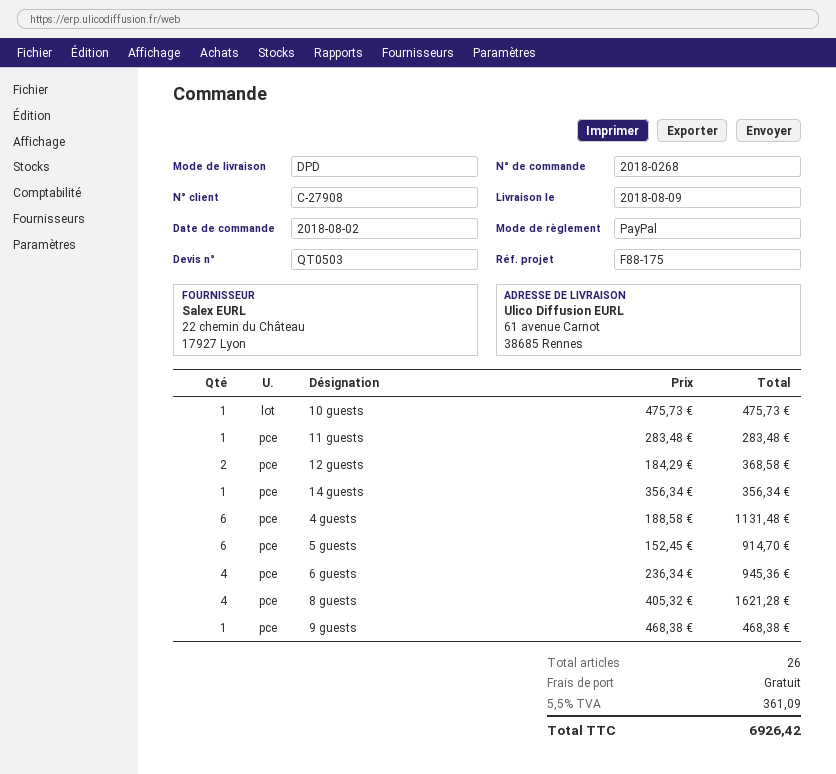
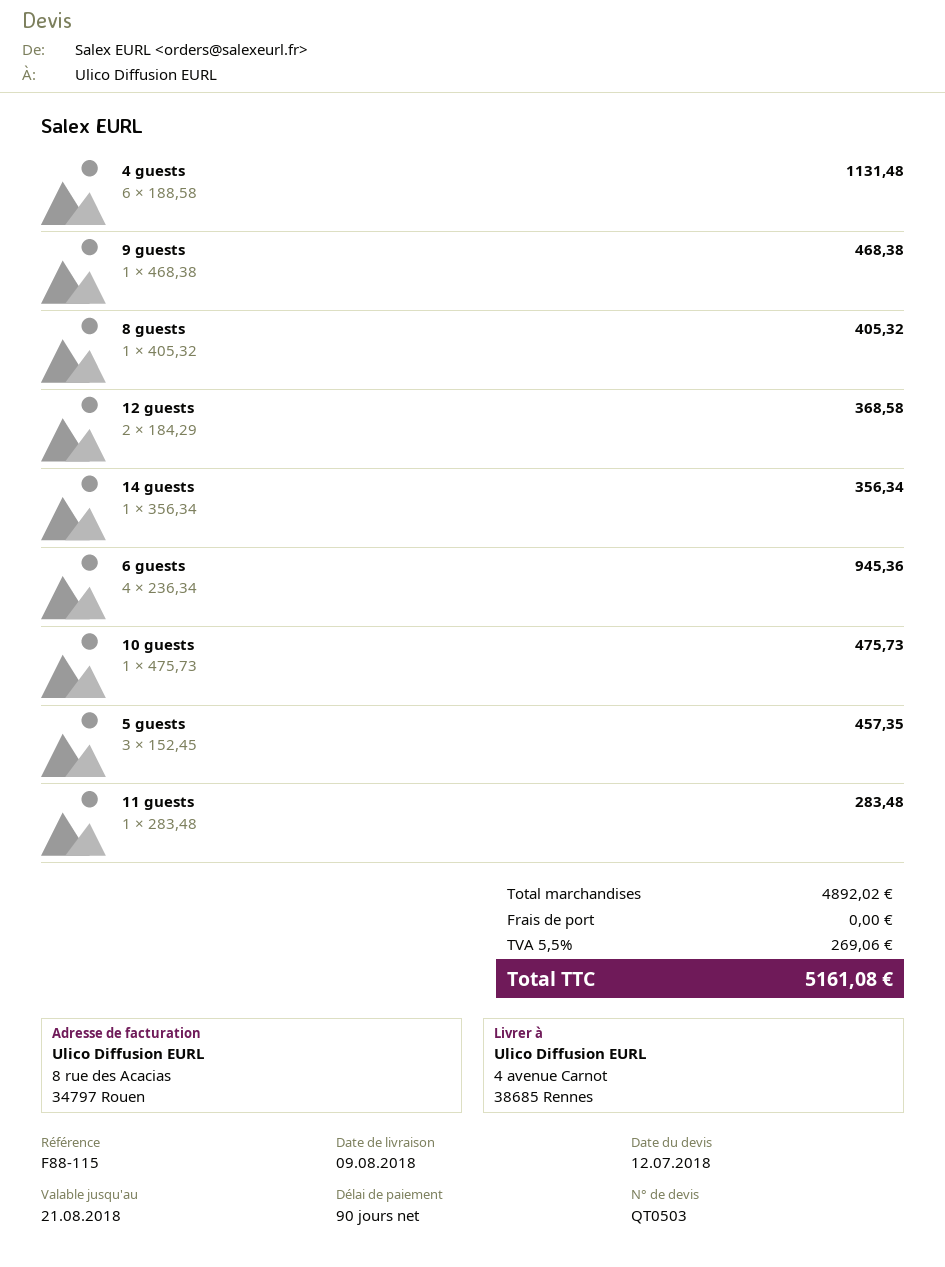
reference: F88-175 -> F88-115
ship to: 61 avenue Carnot, 38685 Rennes -> 4 avenue Carnot, 38685 Rennes
5 guests: 6 x 152.45 = 914.70 -> 3 x 152.45 = 457.35
8 guests: 4 x 405.32 = 1621.28 -> 1 x 405.32 = 405.32
tax: 5.5% = 361.09 -> 5.5% = 269.06
total: 6926.42 -> 5161.08

